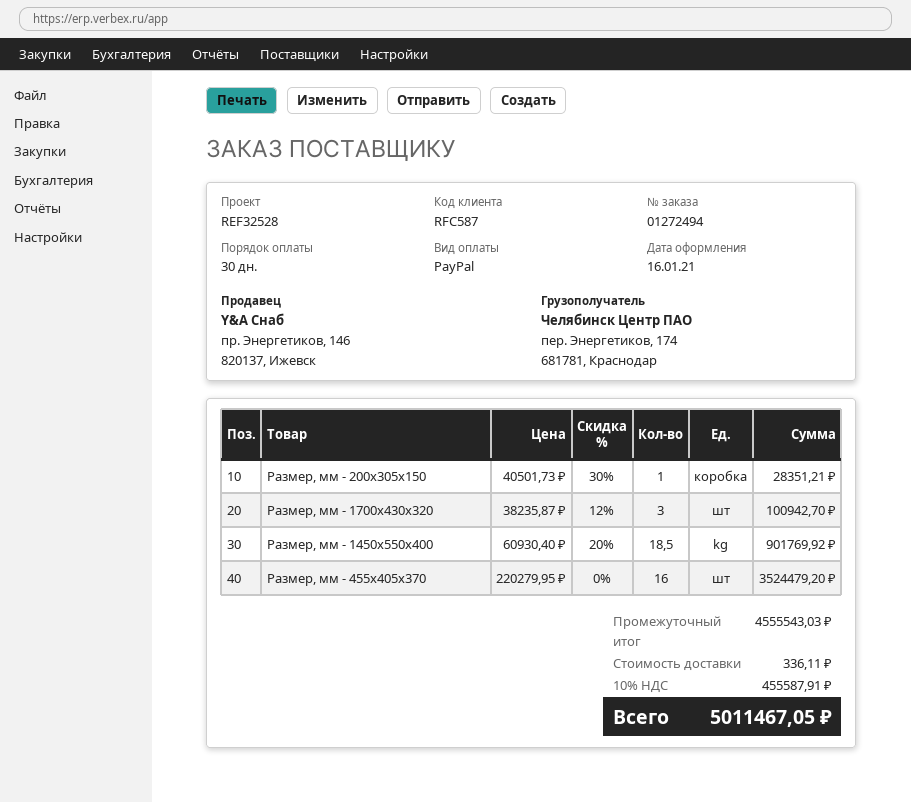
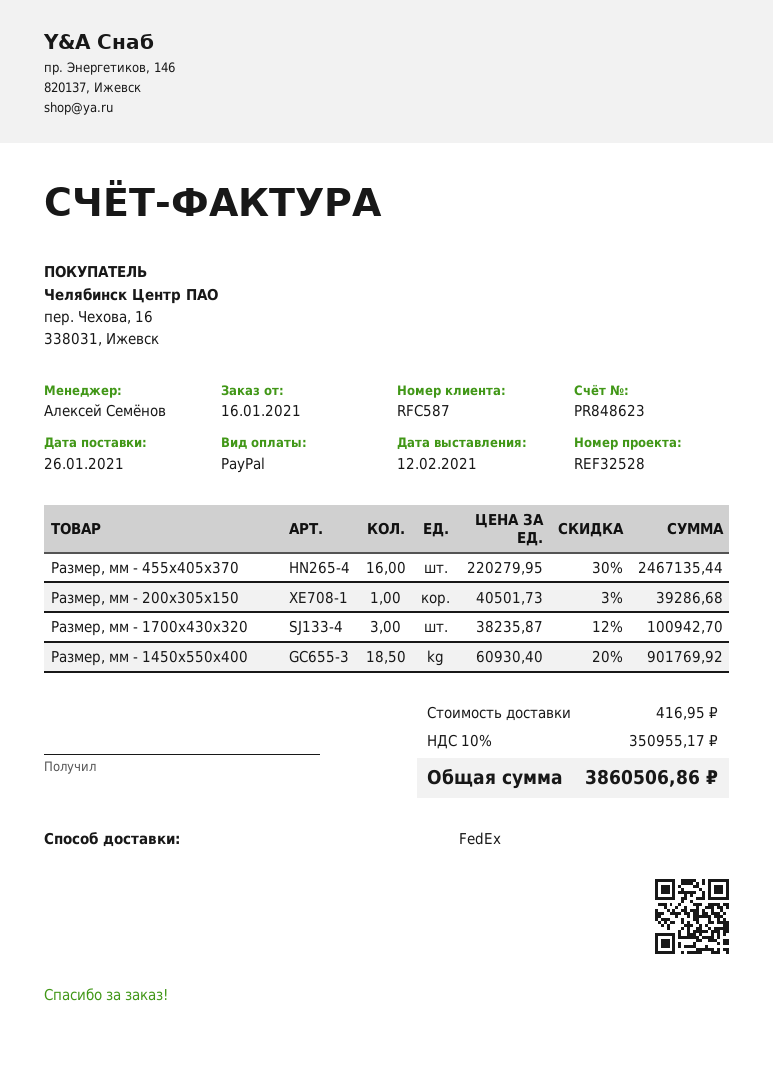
Размер, мм - 200х305х150: 1 x 40501.73 - 30% = 28351.21 -> 1 x 40501.73 - 3% = 39286.68
Размер, мм - 455х405х370: 16 x 220279.95 = 3524479.20 -> 16 x 220279.95 - 30% = 2467135.44
shipping: 336.11 -> 416.95
tax: 10% = 455587.91 -> 10% = 350955.17
total: 5011467.05 -> 3860506.86

